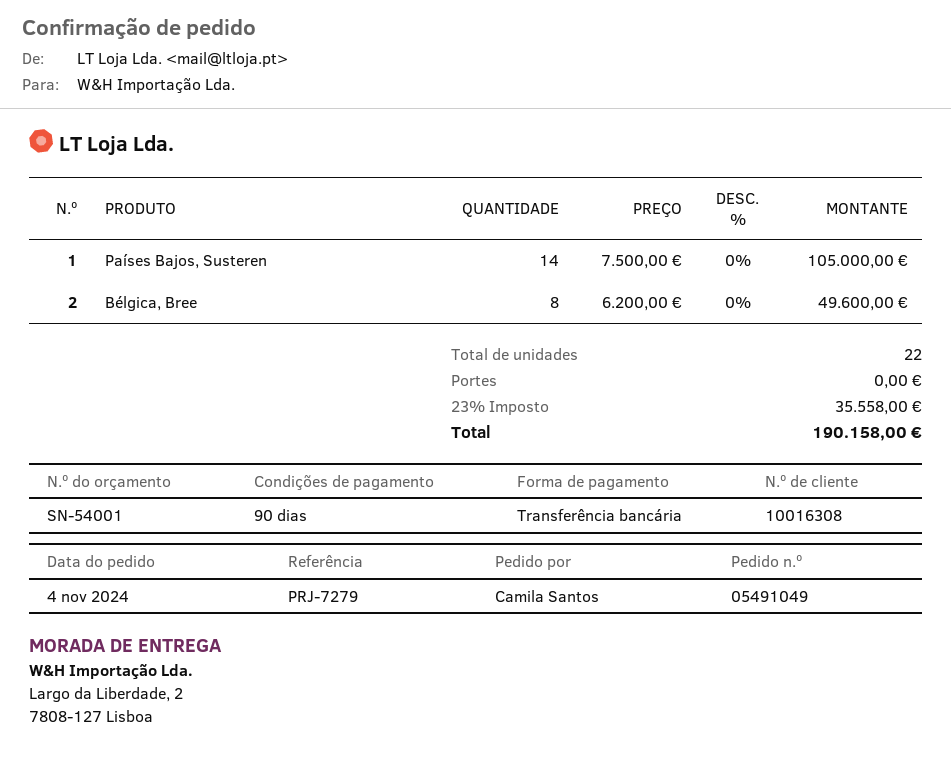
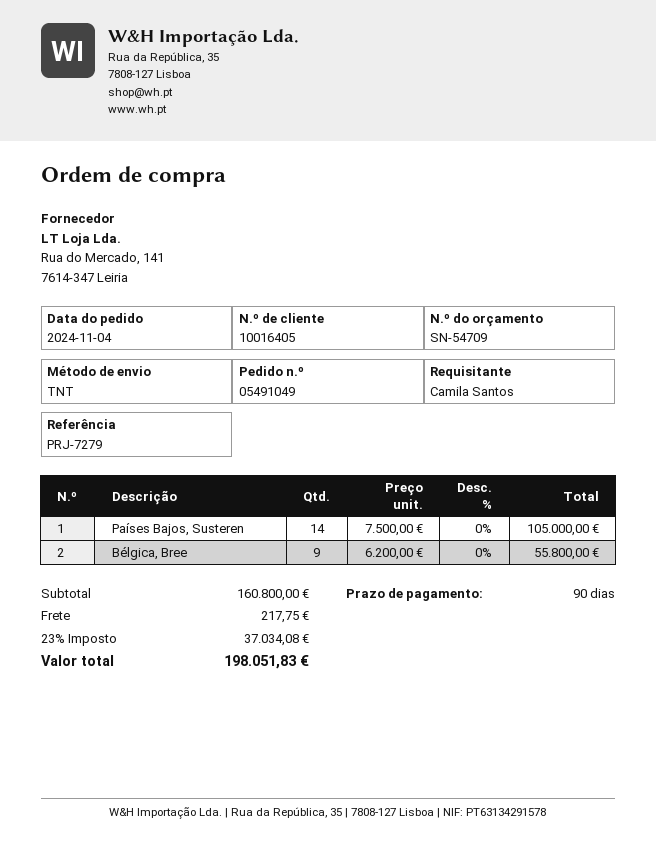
quote number: SN-54001 -> SN-54709
customer number: 10016308 -> 10016405
Bélgica, Bree: 8 x 6200.00 = 49600.00 -> 9 x 6200.00 = 55800.00
shipping: 0.00 -> 217.75
tax: 23% = 35558.00 -> 23% = 37034.08
total: 190158.00 -> 198051.83

